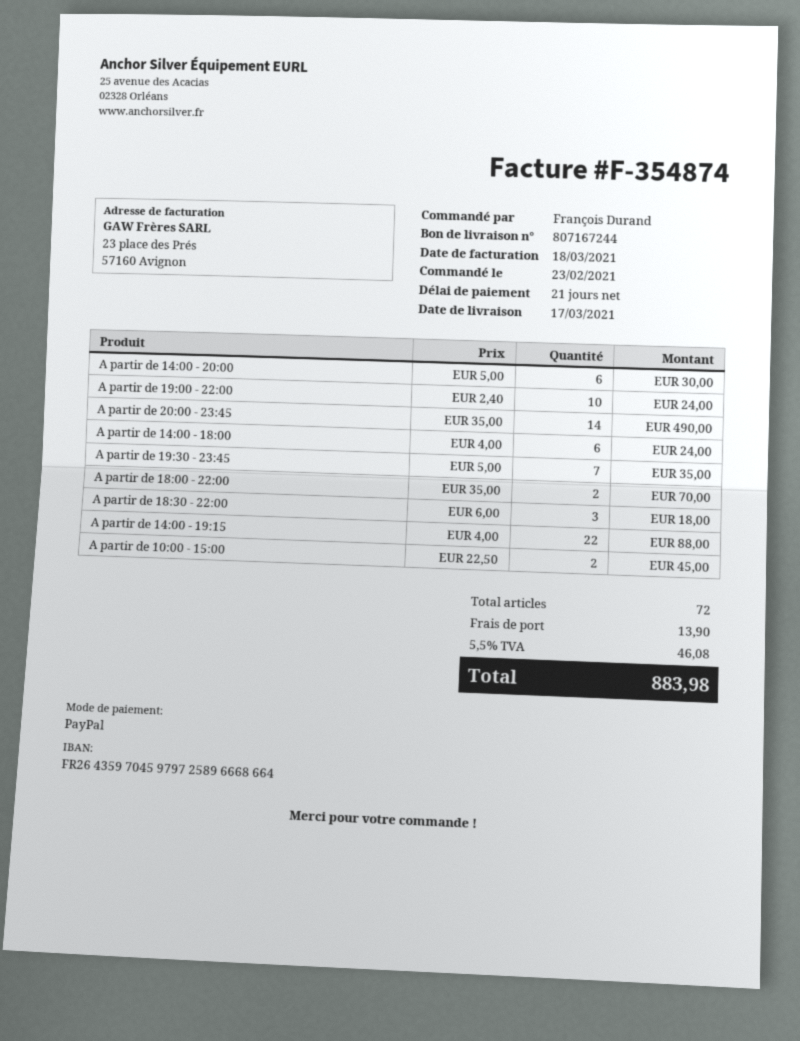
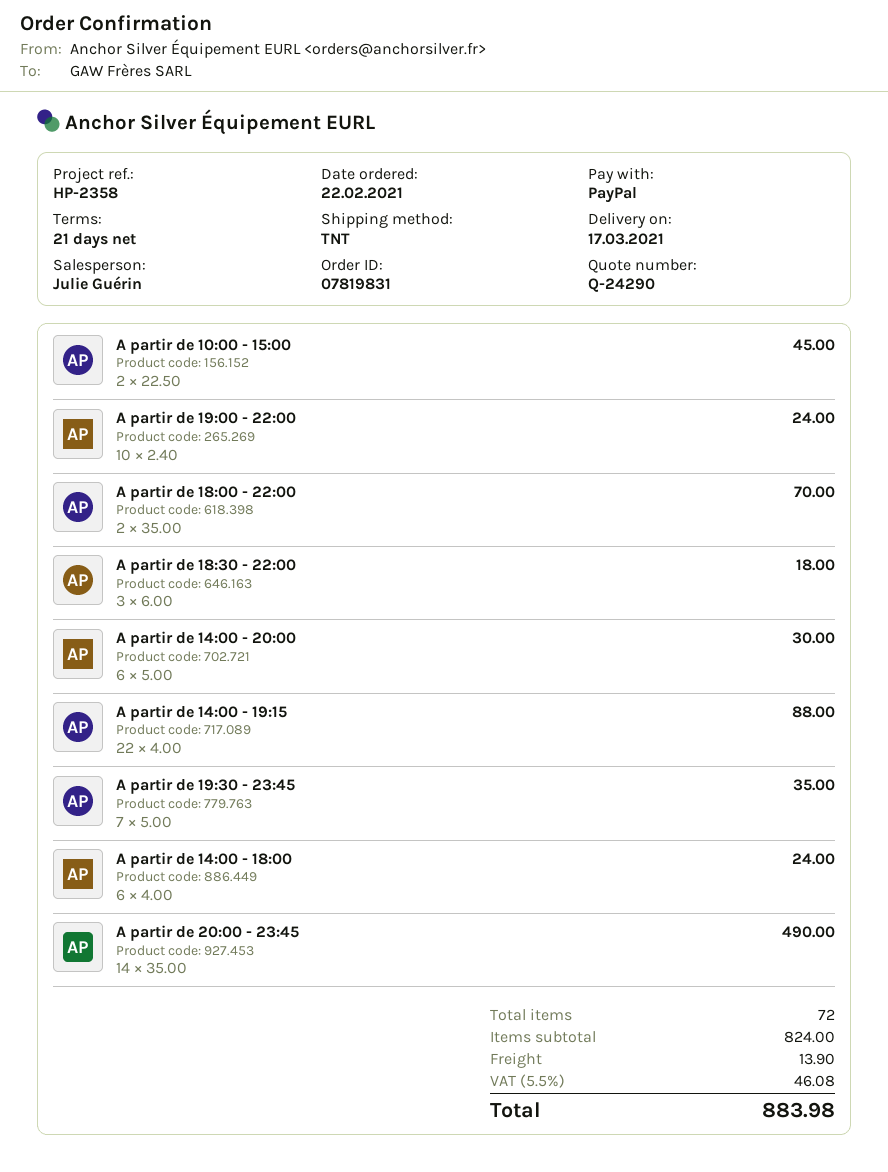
order date: 2021-02-23 -> 2021-02-22

